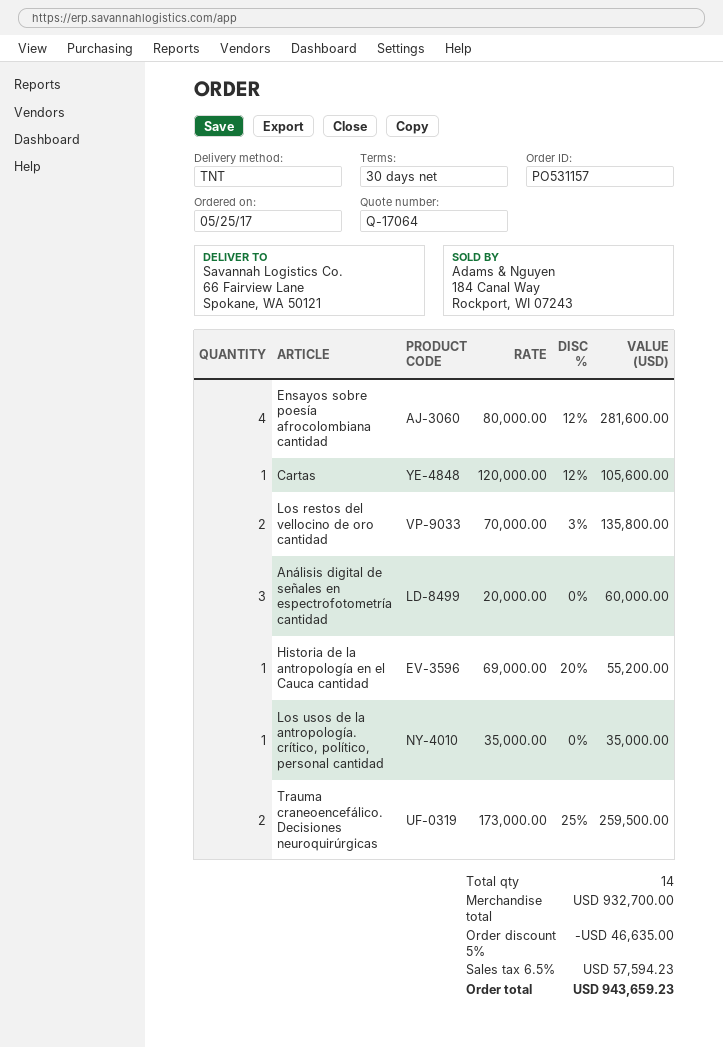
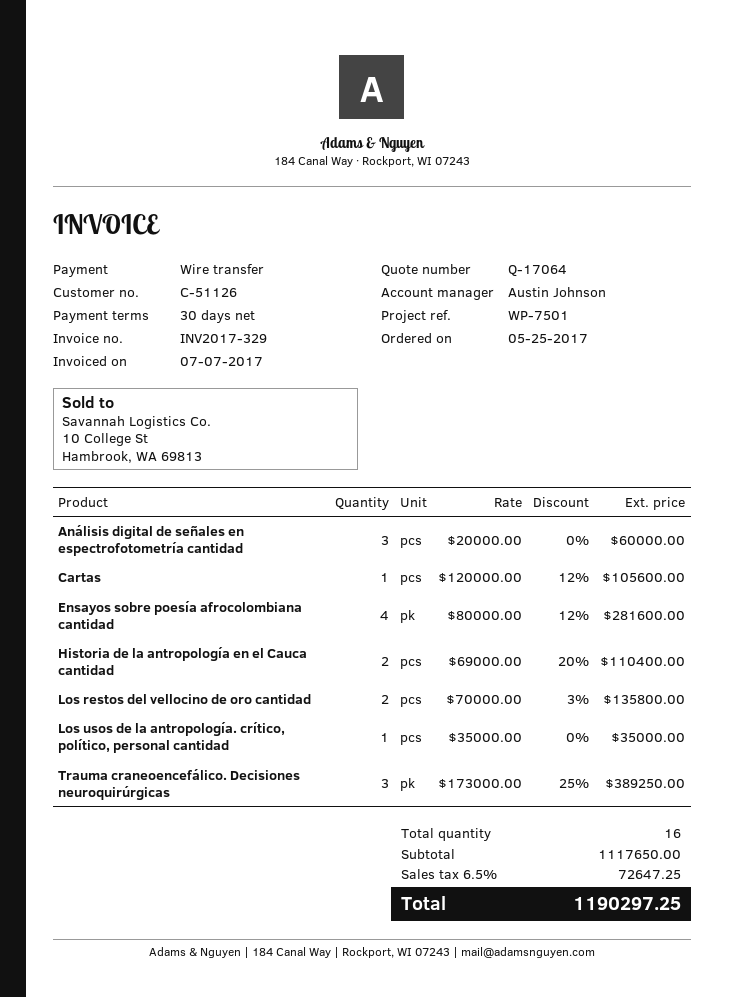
Historia de la antropología en el Cauca cantidad: 1 x 69000.00 - 20% = 55200.00 -> 2 x 69000.00 - 20% = 110400.00
Trauma craneoencefálico. Decisiones neuroquirúrgicas: 2 x 173000.00 - 25% = 259500.00 -> 3 x 173000.00 - 25% = 389250.00
total quantity: 14 -> 16
subtotal: 932700.00 -> 1117650.00
discount: 5% = 46635.00 -> none
tax: 6.5% = 57594.23 -> 6.5% = 72647.25
total: 943659.23 -> 1190297.25

